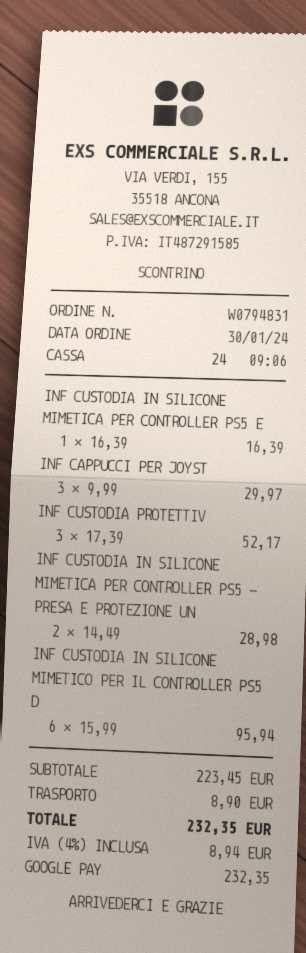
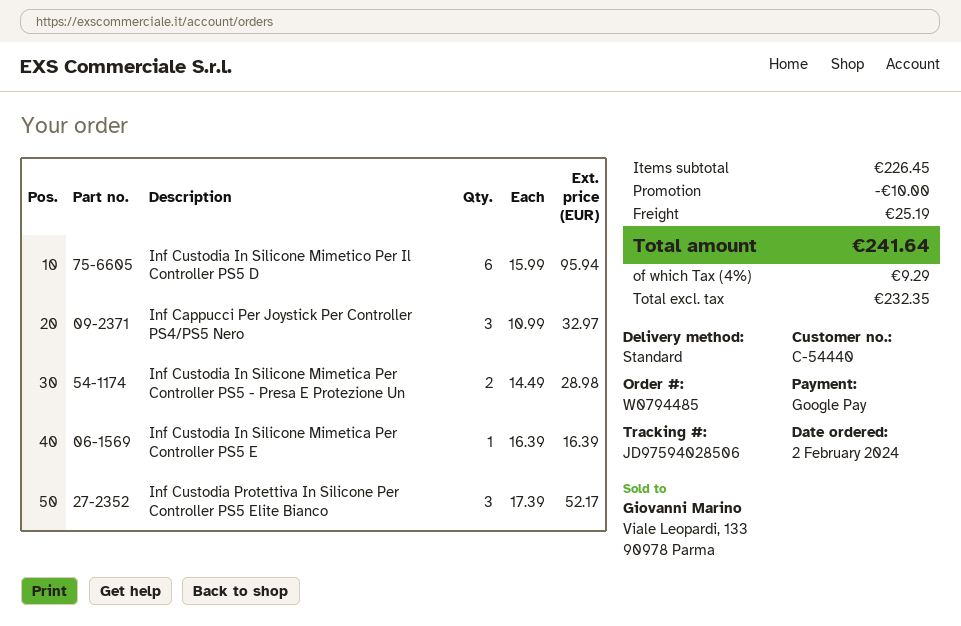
order number: W0794831 -> W0794485
order date: 2024-01-30 -> 2024-02-02
INF CAPPUCCI PER JOYST: 3 x 9.99 = 29.97 -> 3 x 10.99 = 32.97
subtotal: 223.45 -> 226.45
discount: none -> 10.00
shipping: 8.90 -> 25.19
tax: 4% = 8.94 -> 4% = 9.29
total: 232.35 -> 241.64

